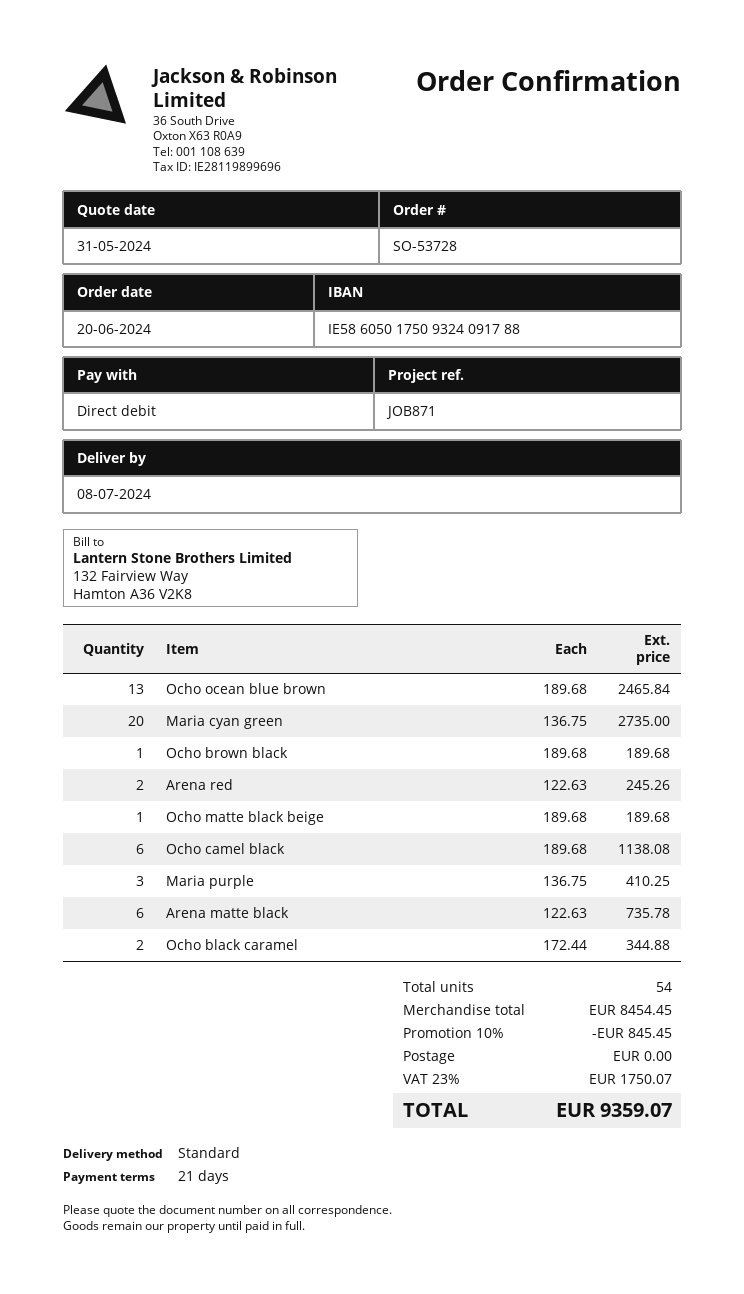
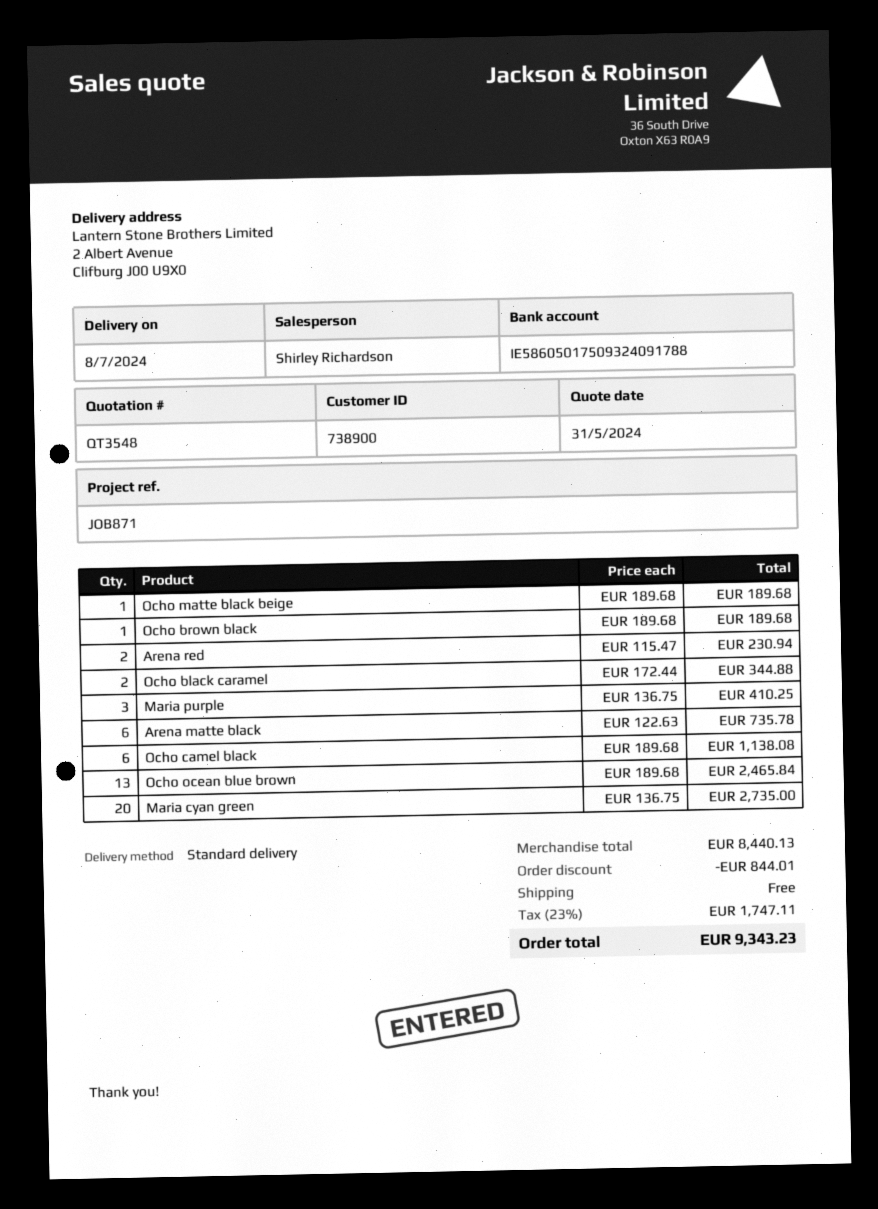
Arena red: 2 x 122.63 = 245.26 -> 2 x 115.47 = 230.94
subtotal: 8454.45 -> 8440.13
discount: 845.45 -> 844.01
tax: 23% = 1750.07 -> 23% = 1747.11
total: 9359.07 -> 9343.23

